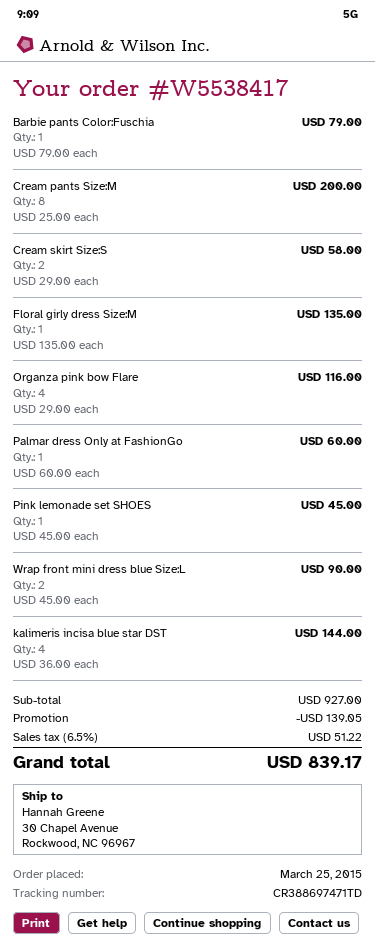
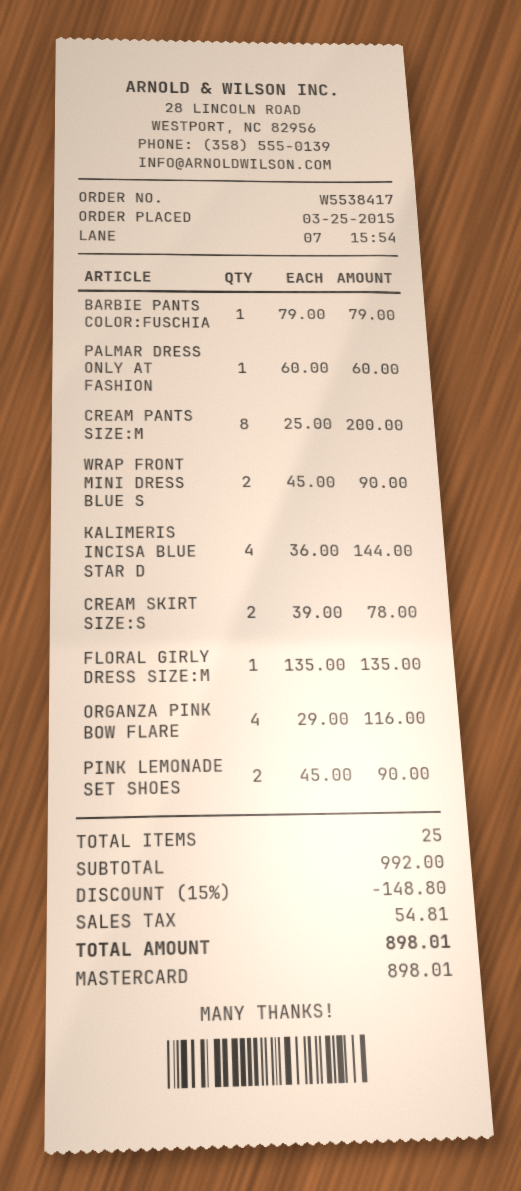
Cream skirt Size:S: 2 x 29.00 = 58.00 -> 2 x 39.00 = 78.00
Pink lemonade set SHOES: 1 x 45.00 = 45.00 -> 2 x 45.00 = 90.00
subtotal: 927.00 -> 992.00
discount: 139.05 -> 148.80
tax: 51.22 -> 54.81
total: 839.17 -> 898.01

